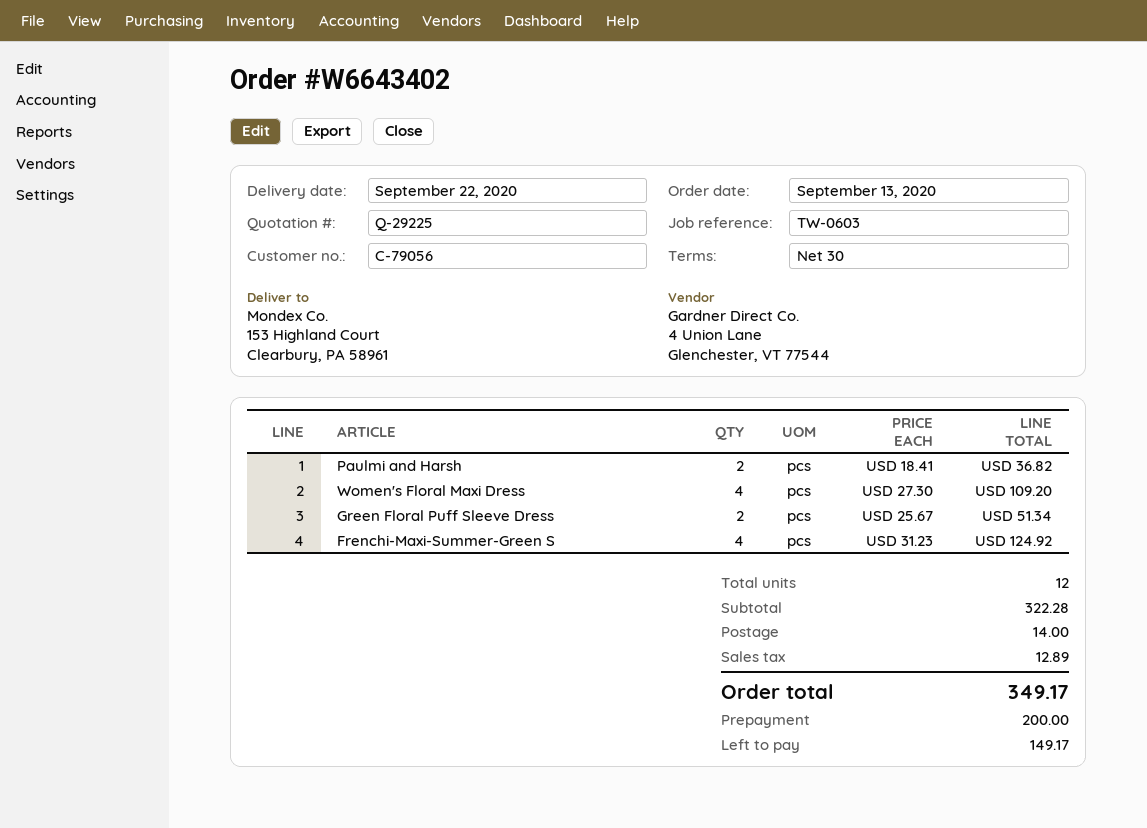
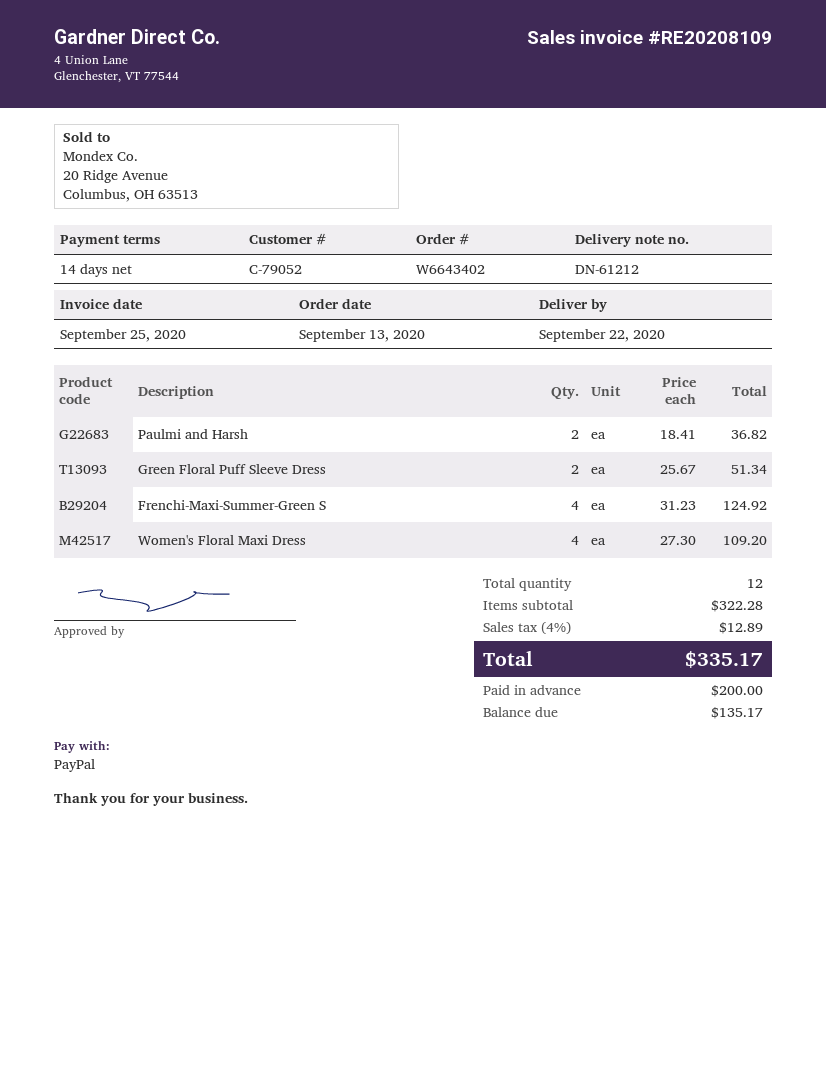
payment terms: 30 days -> 14 days
customer number: C-79056 -> C-79052
shipping: 14.00 -> none
total: 349.17 -> 335.17
balance: 149.17 -> 135.17

